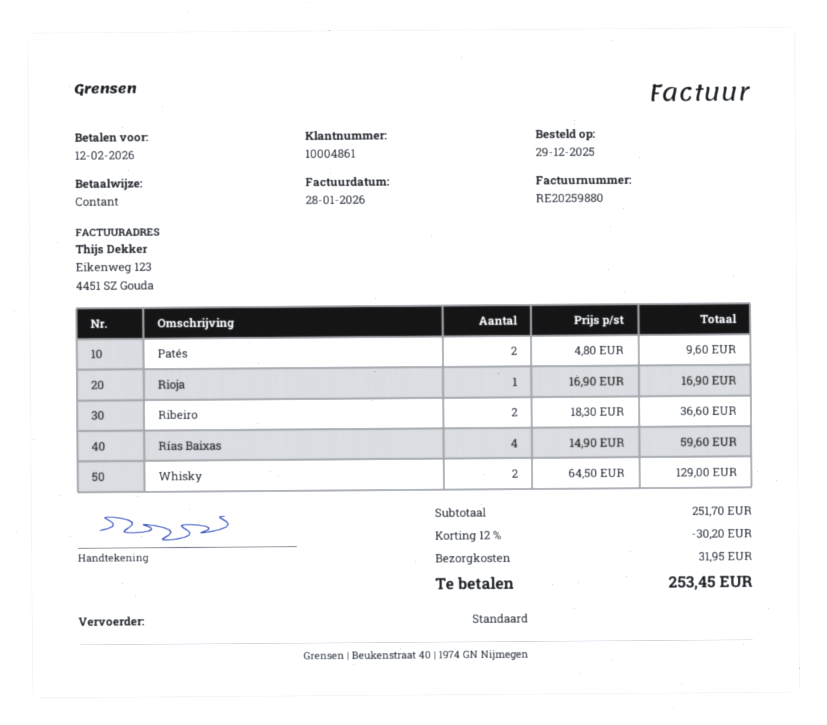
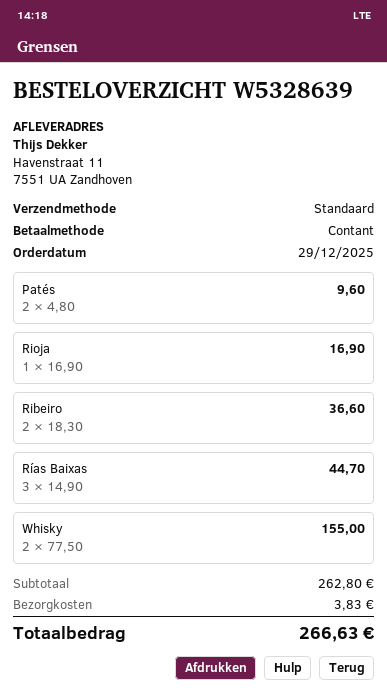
Rías Baixas: 4 x 14.90 = 59.60 -> 3 x 14.90 = 44.70
Whisky: 2 x 64.50 = 129.00 -> 2 x 77.50 = 155.00
subtotal: 251.70 -> 262.80
discount: 12% = 30.20 -> none
shipping: 31.95 -> 3.83
total: 253.45 -> 266.63

